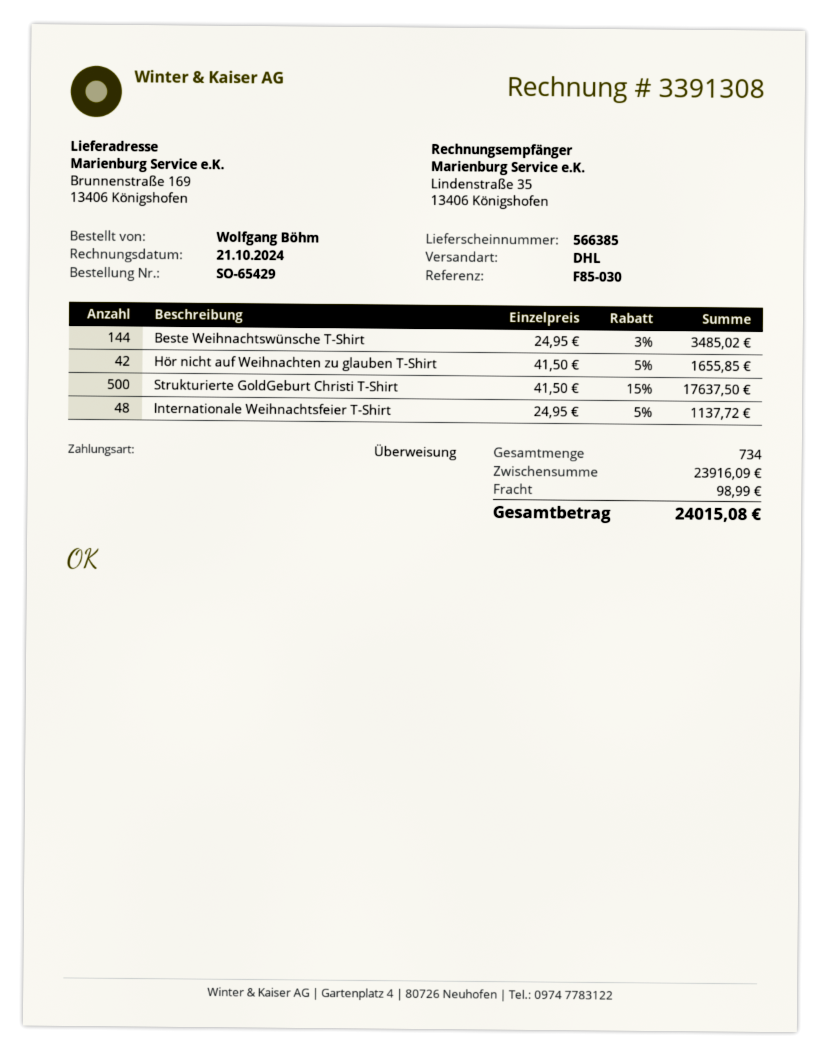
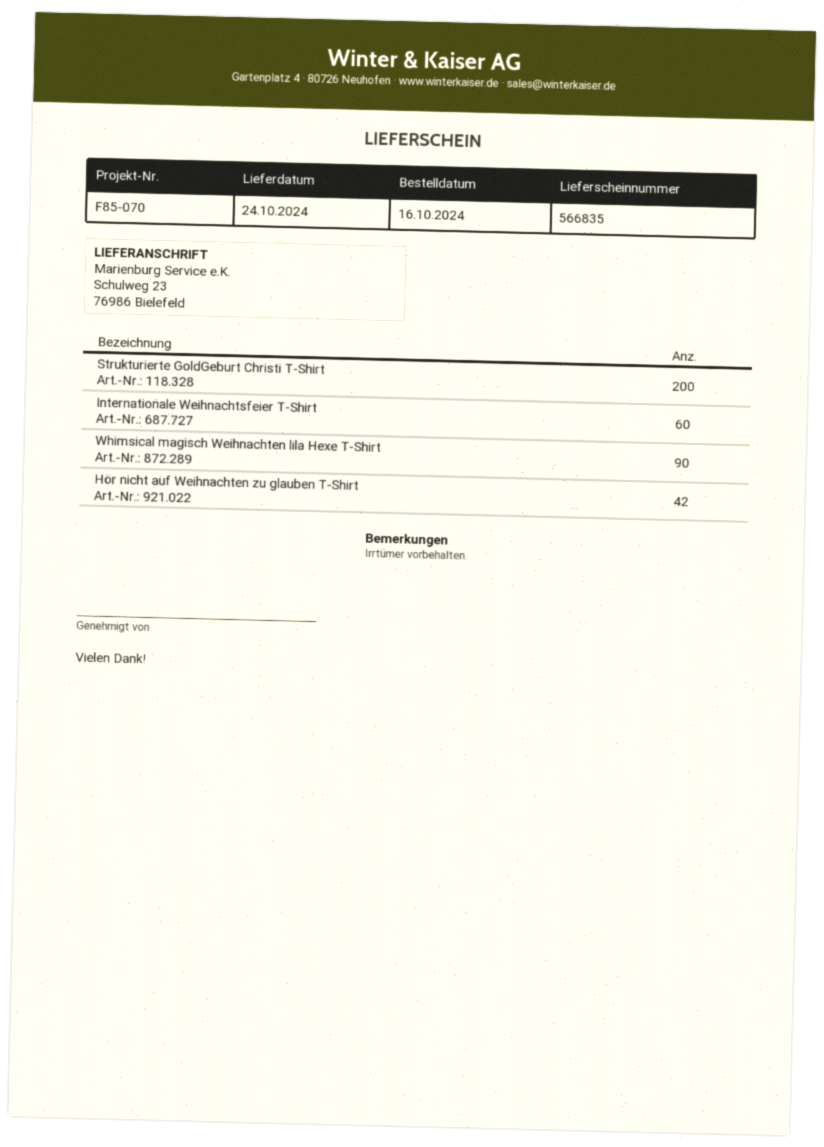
delivery note number: 566385 -> 566835
reference: F85-030 -> F85-070
ship to: Brunnenstraße 169, 13406 Königshofen -> Schulweg 23, 76986 Bielefeld
Beste Weihnachtswünsche T-Shirt: 144 -> none
Strukturierte GoldGeburt Christi T-Shirt: 500 -> 200
Internationale Weihnachtsfeier T-Shirt: 48 -> 60
Whimsical magisch Weihnachten lila Hexe T-Shirt: none -> 90

